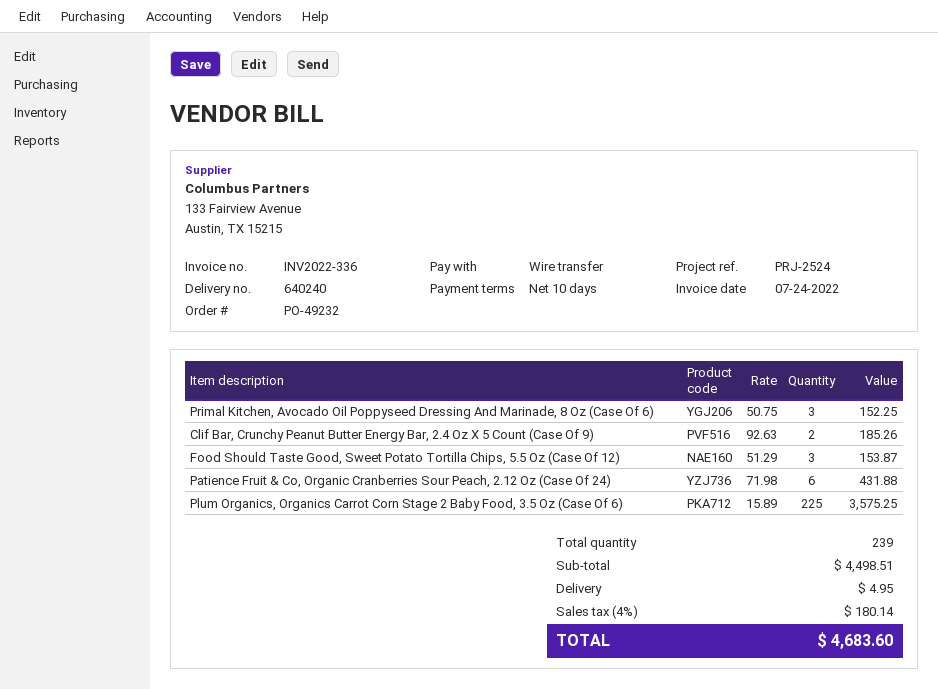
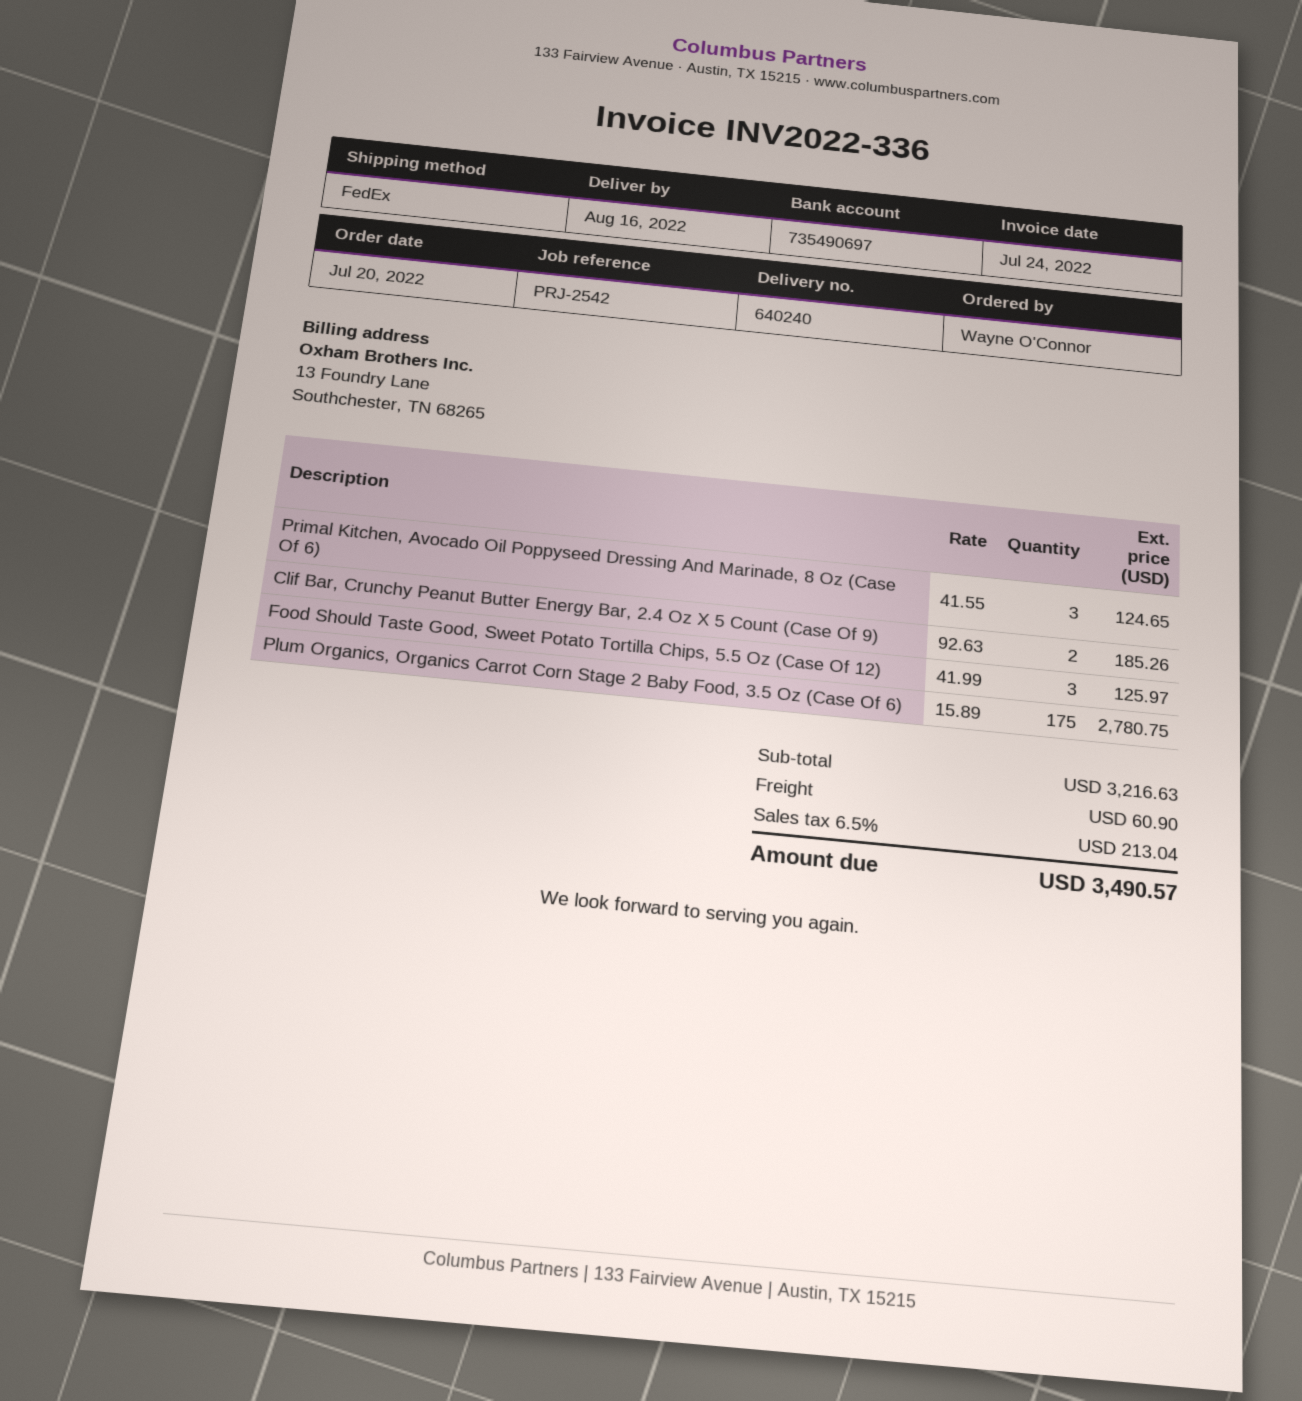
reference: PRJ-2524 -> PRJ-2542
Primal Kitchen, Avocado Oil Poppyseed Dressing And Marinade, 8 Oz (Case Of 6): 3 x 50.75 = 152.25 -> 3 x 41.55 = 124.65
Food Should Taste Good, Sweet Potato Tortilla Chips, 5.5 Oz (Case Of 12): 3 x 51.29 = 153.87 -> 3 x 41.99 = 125.97
Patience Fruit & Co, Organic Cranberries Sour Peach, 2.12 Oz (Case Of 24): 6 x 71.98 = 431.88 -> none
Plum Organics, Organics Carrot Corn Stage 2 Baby Food, 3.5 Oz (Case Of 6): 225 x 15.89 = 3575.25 -> 175 x 15.89 = 2780.75
subtotal: 4498.51 -> 3216.63
shipping: 4.95 -> 60.90
tax: 4% = 180.14 -> 6.5% = 213.04
total: 4683.60 -> 3490.57

